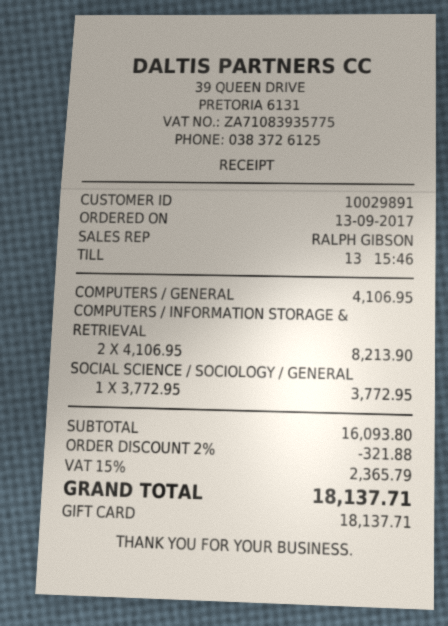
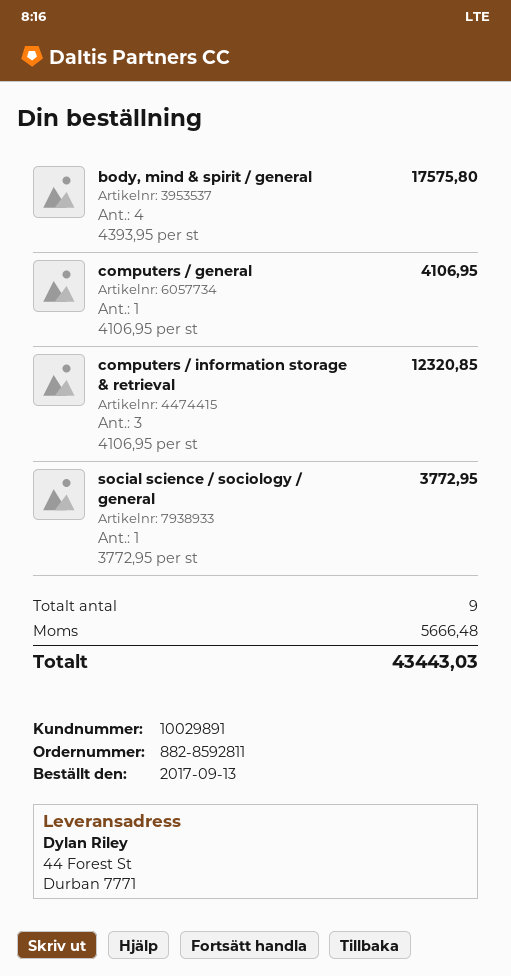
COMPUTERS / INFORMATION STORAGE & RETRIEVAL: 2 x 4106.95 = 8213.90 -> 3 x 4106.95 = 12320.85
body, mind & spirit / general: none -> 4 x 4393.95 = 17575.80
discount: 2% = 321.88 -> none
tax: 2365.79 -> 5666.48
total: 18137.71 -> 43443.03

